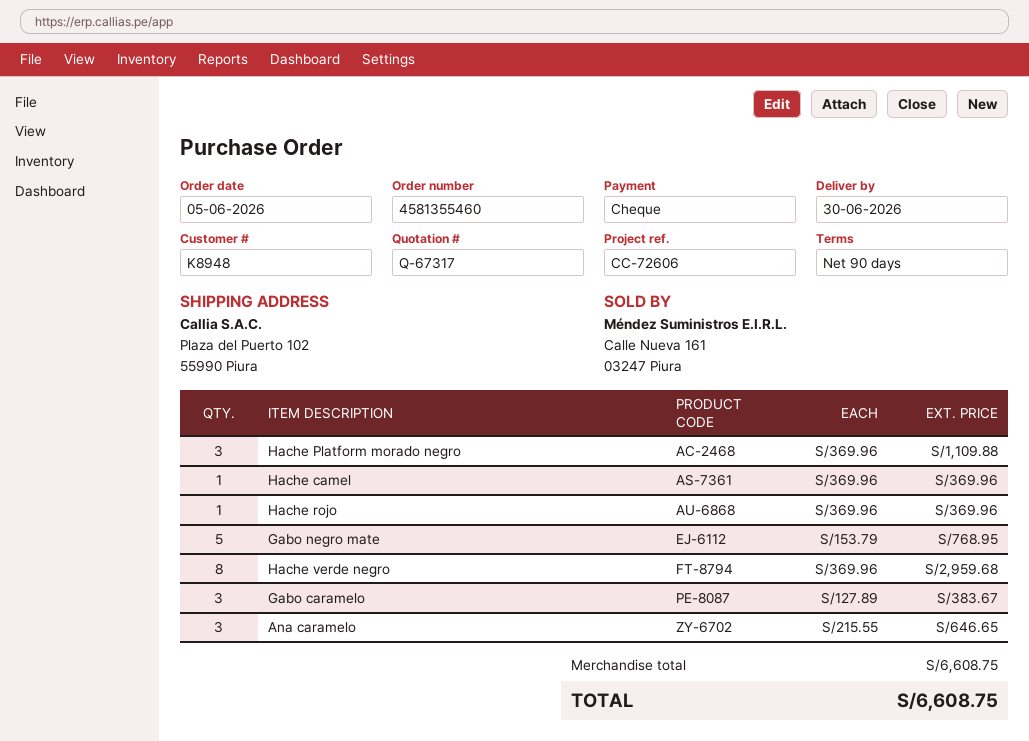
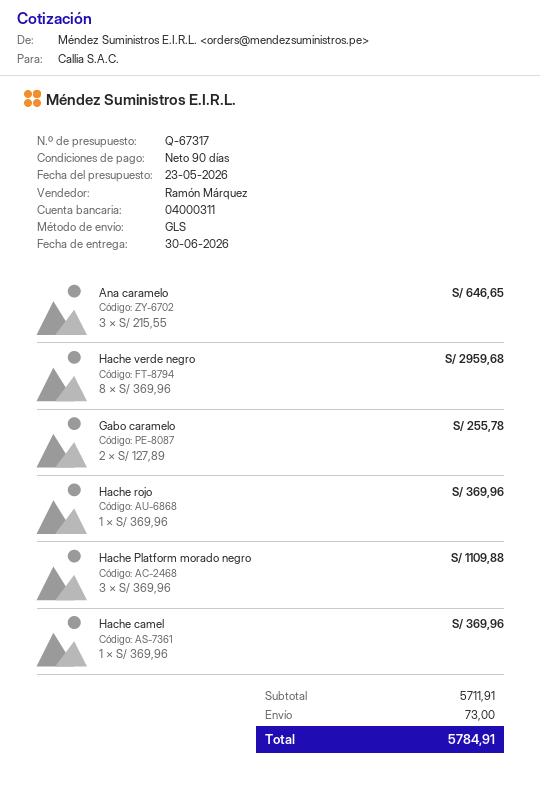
Gabo negro mate: 5 x 153.79 = 768.95 -> none
Gabo caramelo: 3 x 127.89 = 383.67 -> 2 x 127.89 = 255.78
subtotal: 6608.75 -> 5711.91
shipping: none -> 73.00
total: 6608.75 -> 5784.91

